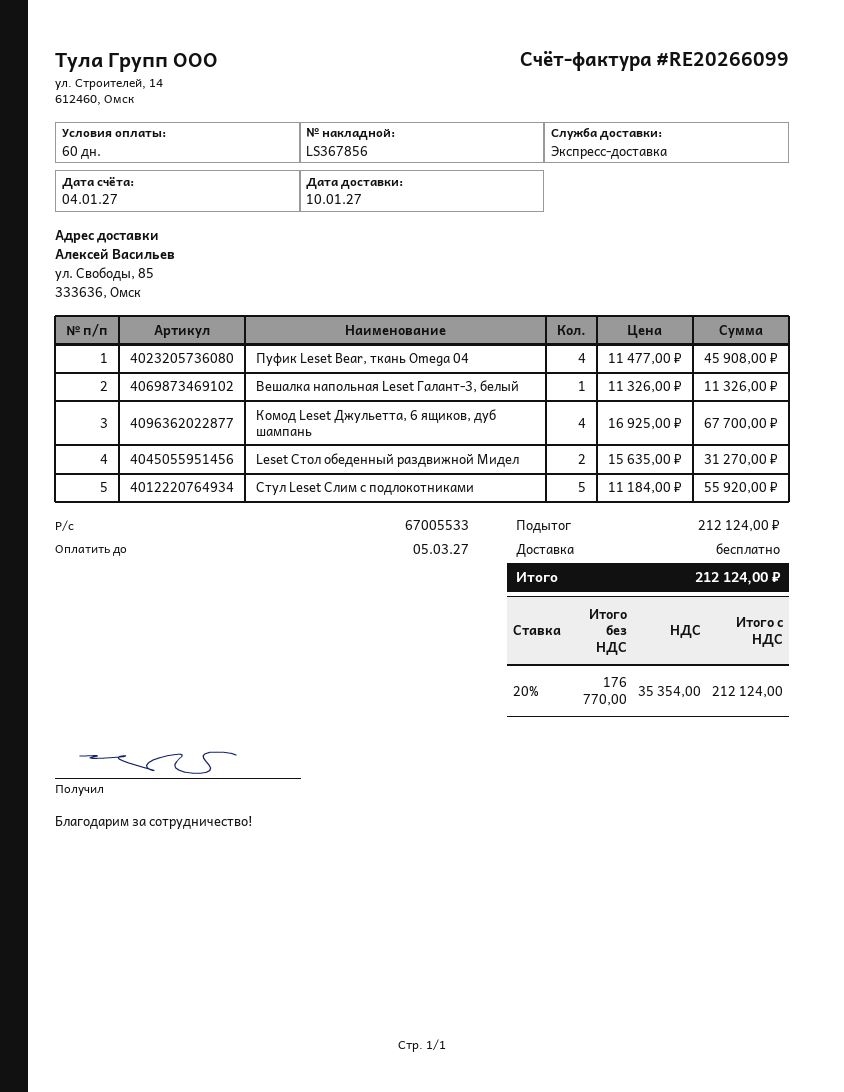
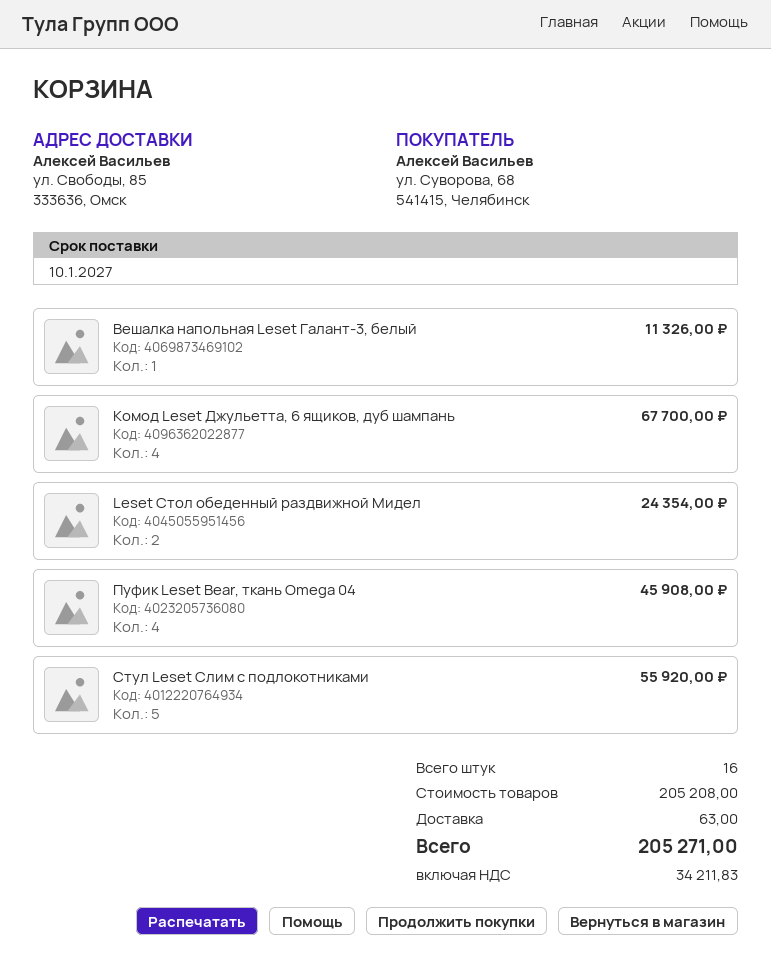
Leset Стол обеденный раздвижной Мидел: 2 for 31270.00 -> 2 for 24354.00
subtotal: 212124.00 -> 205208.00
shipping: 0.00 -> 63.00
tax: 35354.00 -> 34211.83
total: 212124.00 -> 205271.00

